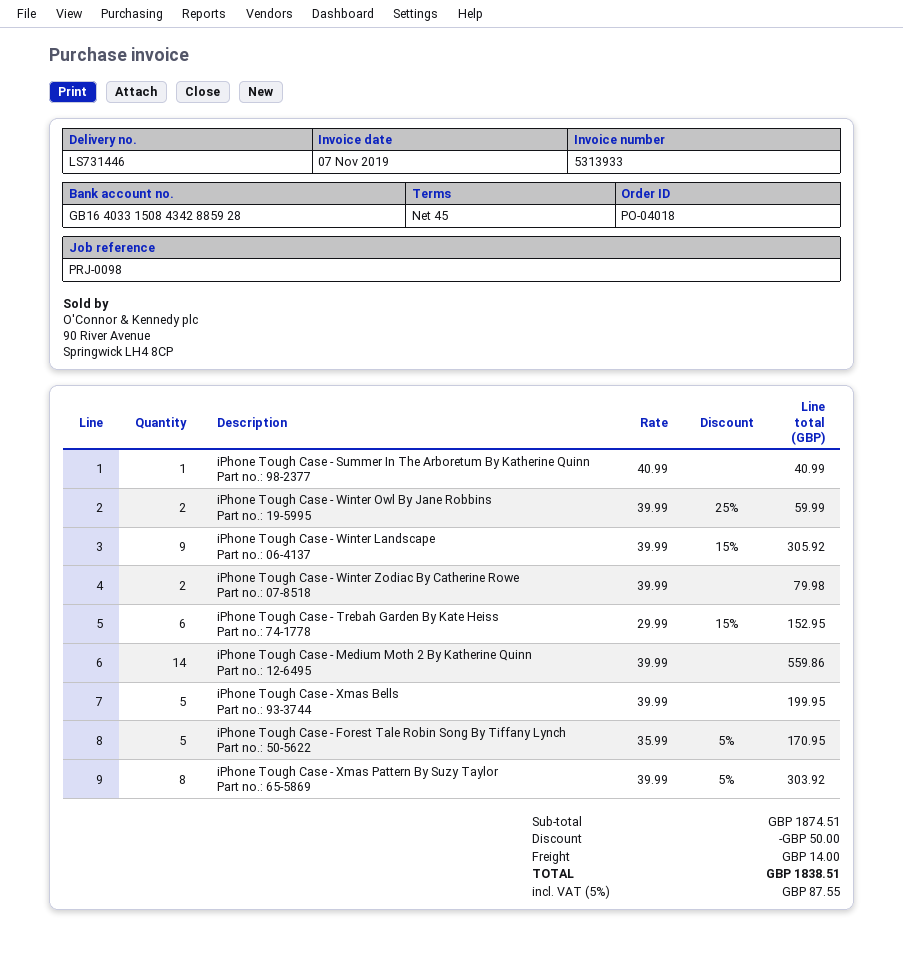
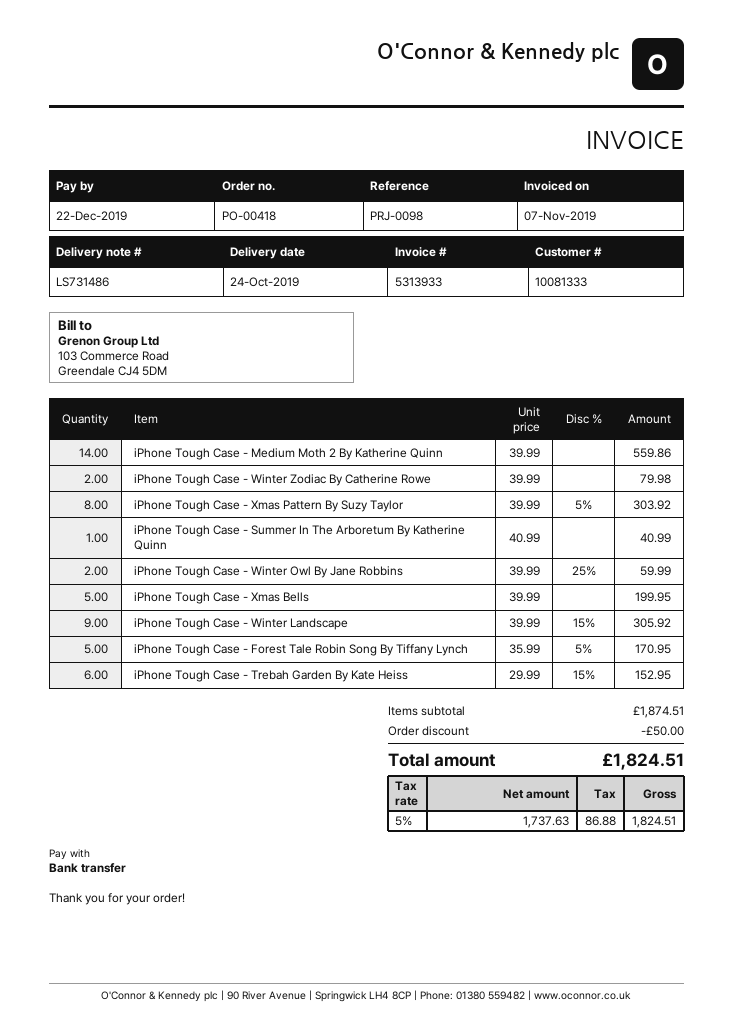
order number: PO-04018 -> PO-00418
delivery note number: LS731446 -> LS731486
shipping: 14.00 -> none
tax: 5% = 87.55 -> 5% = 86.88
total: 1838.51 -> 1824.51

